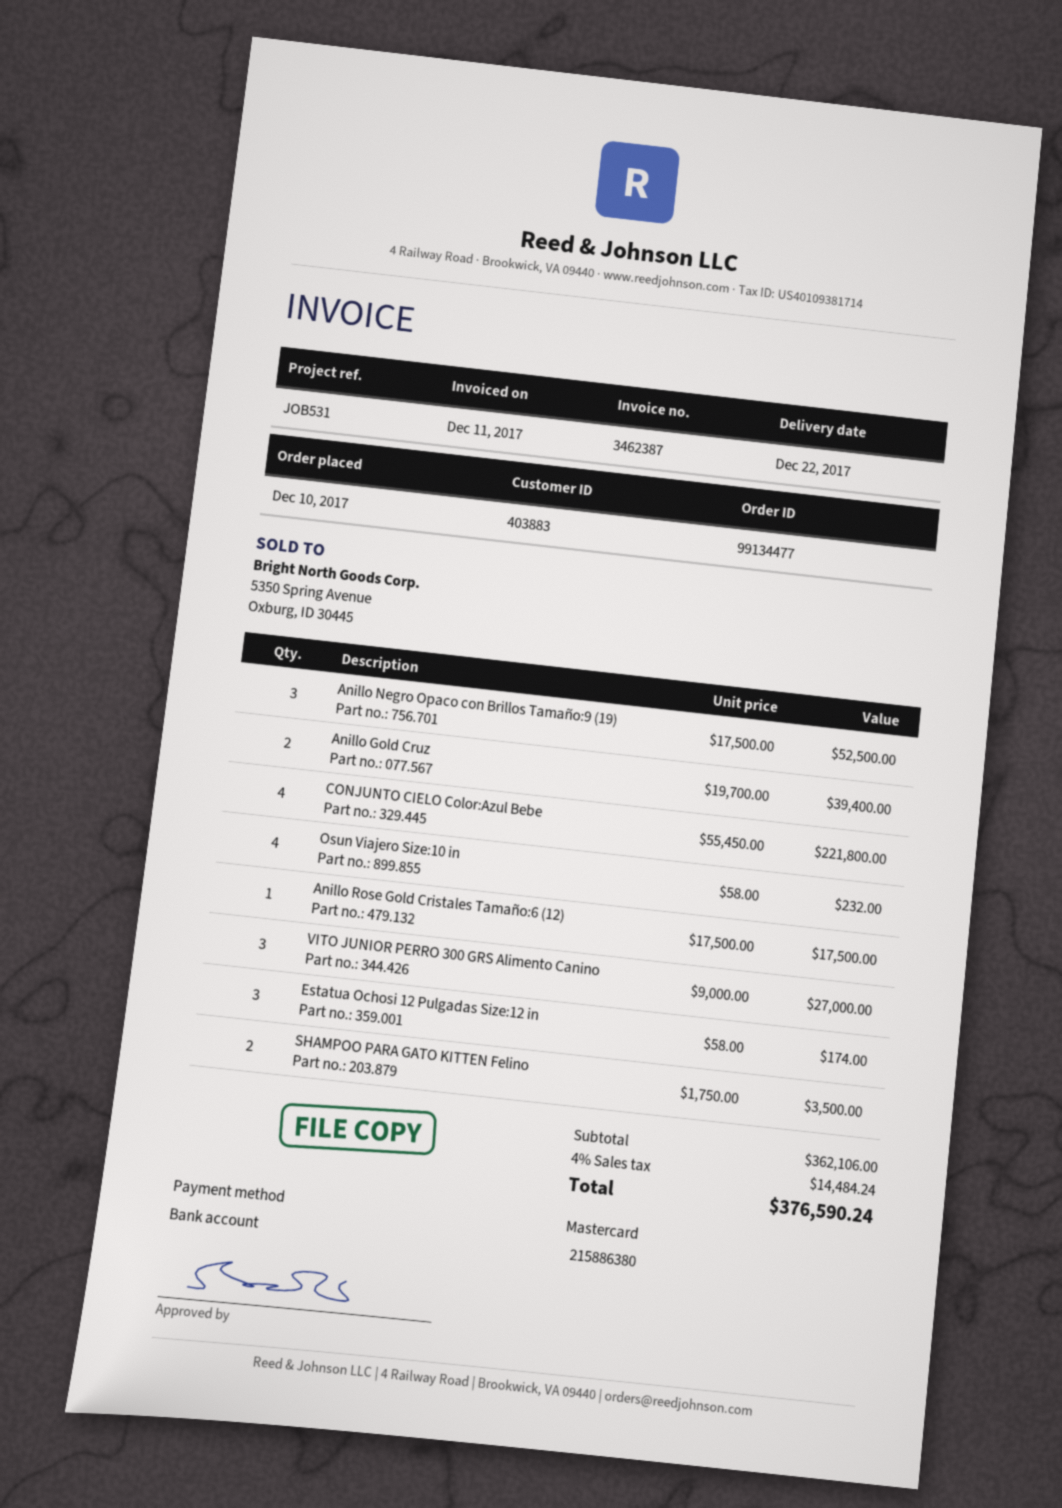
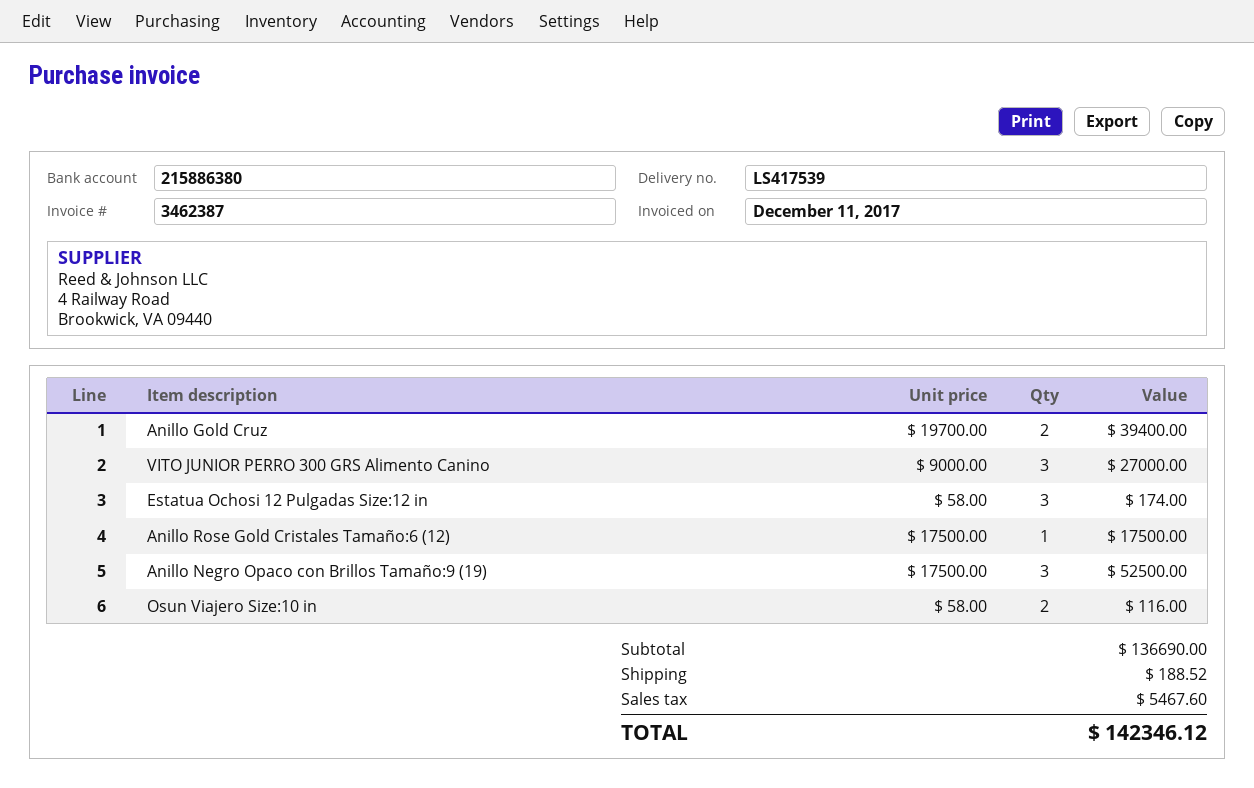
CONJUNTO CIELO Color:Azul Bebe: 4 x 55450.00 = 221800.00 -> none
Osun Viajero Size:10 in: 4 x 58.00 = 232.00 -> 2 x 58.00 = 116.00
SHAMPOO PARA GATO KITTEN Felino: 2 x 1750.00 = 3500.00 -> none
subtotal: 362106.00 -> 136690.00
shipping: none -> 188.52
tax: 14484.24 -> 5467.60
total: 376590.24 -> 142346.12

